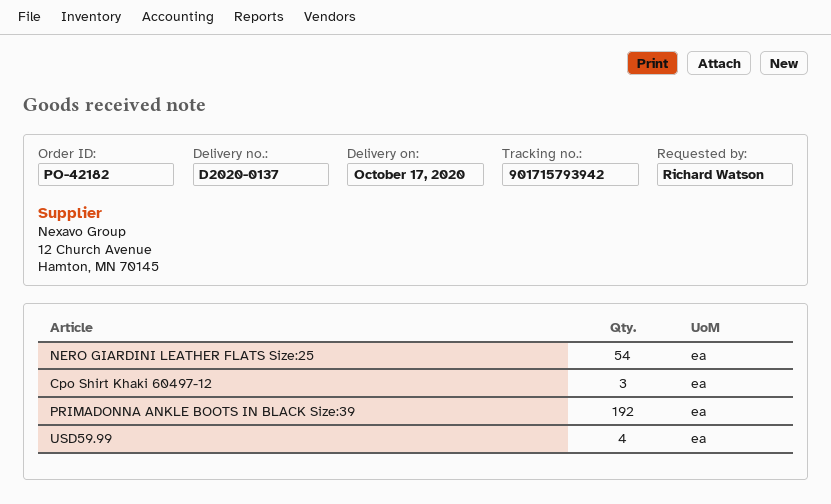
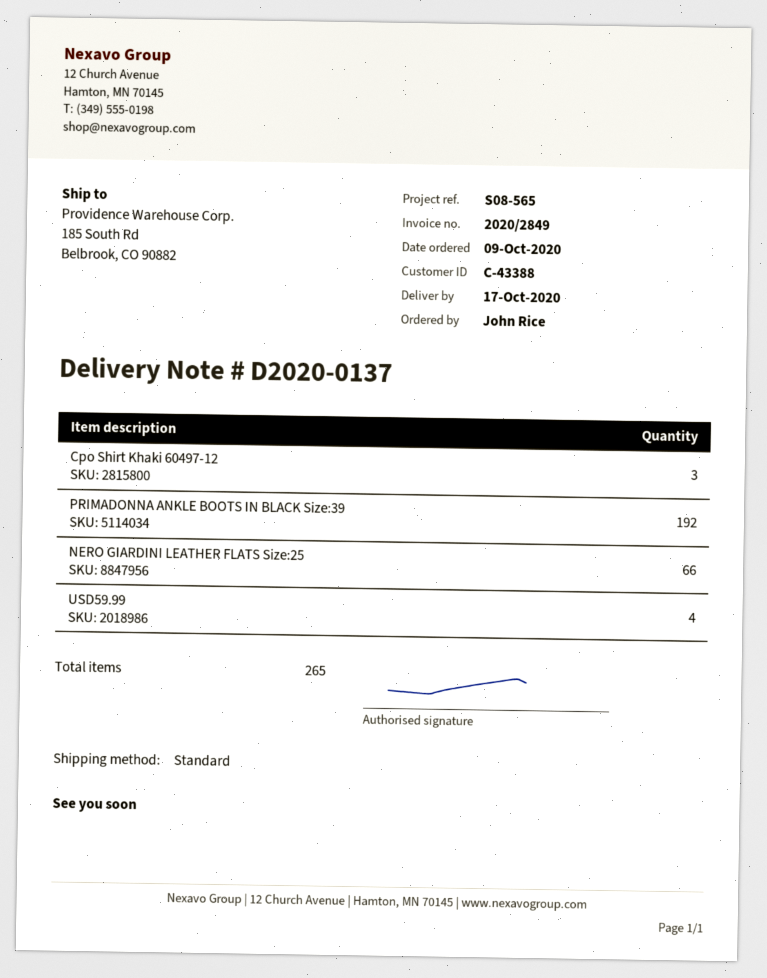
ordered by: Richard Watson -> John Rice
NERO GIARDINI LEATHER FLATS Size:25: 54 -> 66

